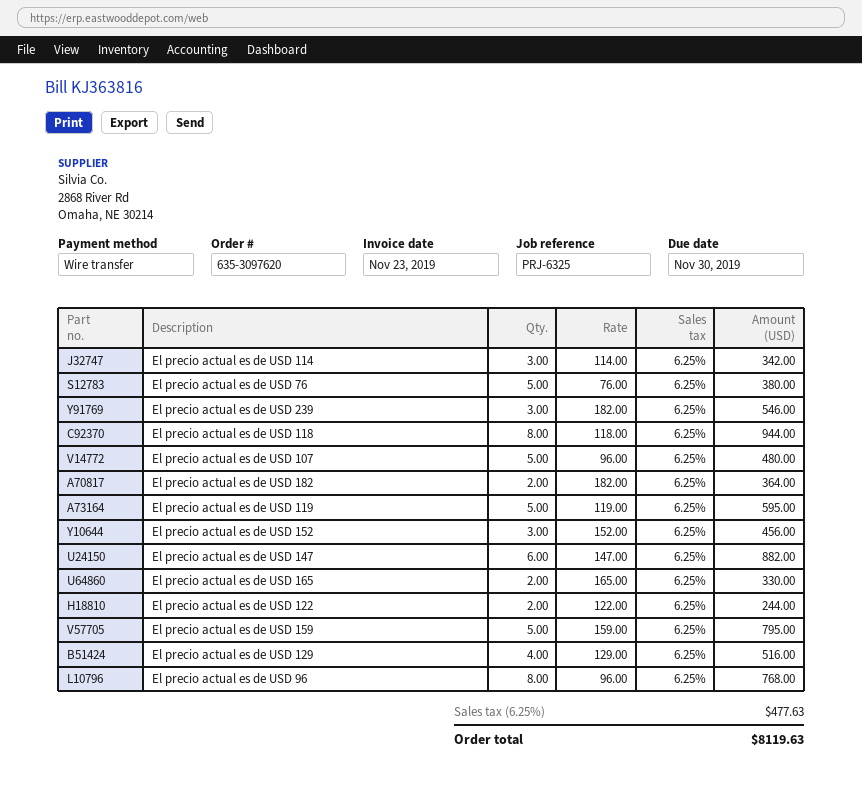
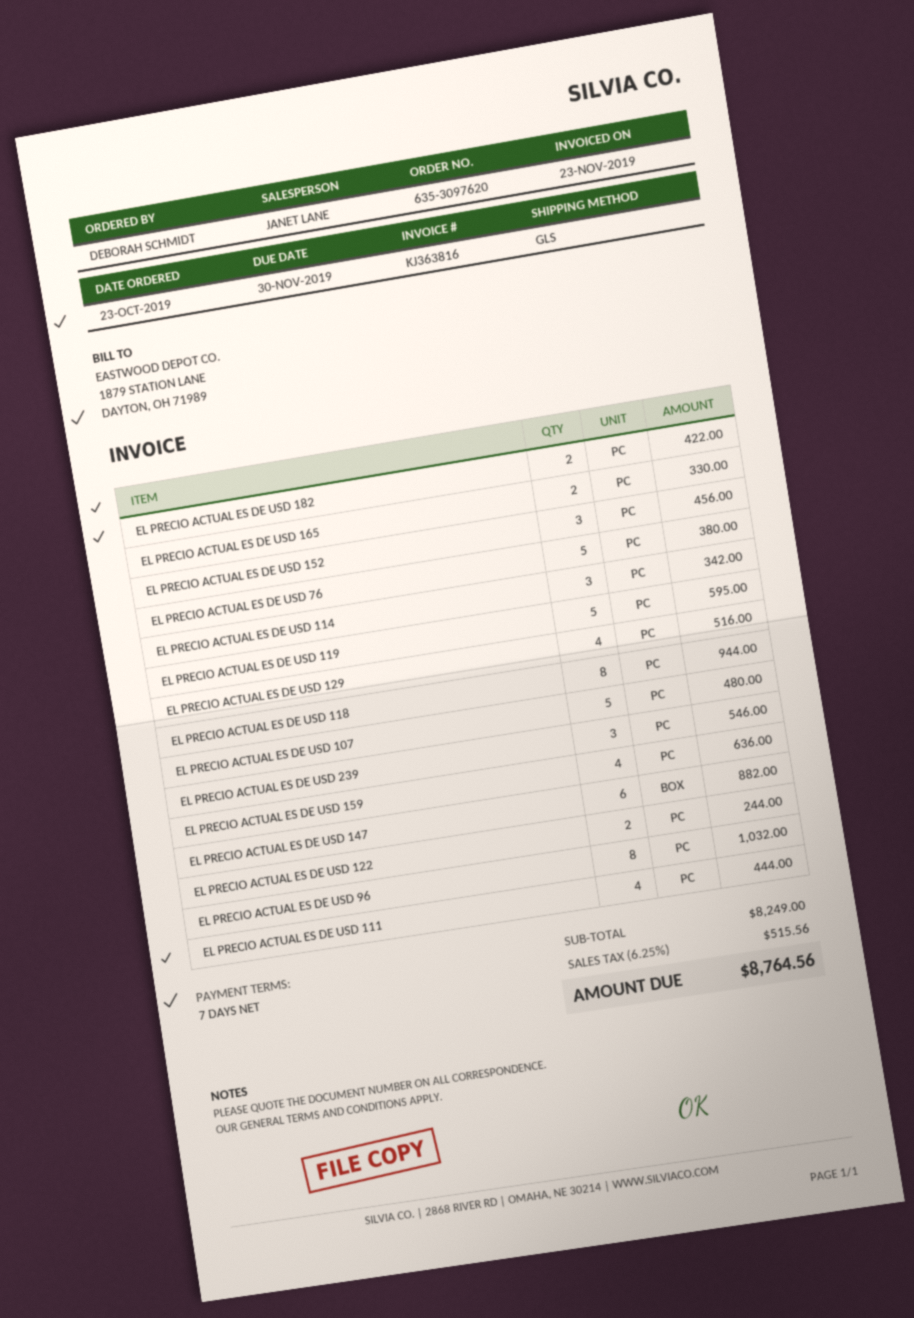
El precio actual es de USD 182: 2 for 364.00 -> 2 for 422.00
El precio actual es de USD 159: 5 for 795.00 -> 4 for 636.00
El precio actual es de USD 96: 8 for 768.00 -> 8 for 1032.00
EL PRECIO ACTUAL ES DE USD 111: none -> 4 for 444.00
tax: 6.25% = 477.63 -> 6.25% = 515.56
total: 8119.63 -> 8764.56

